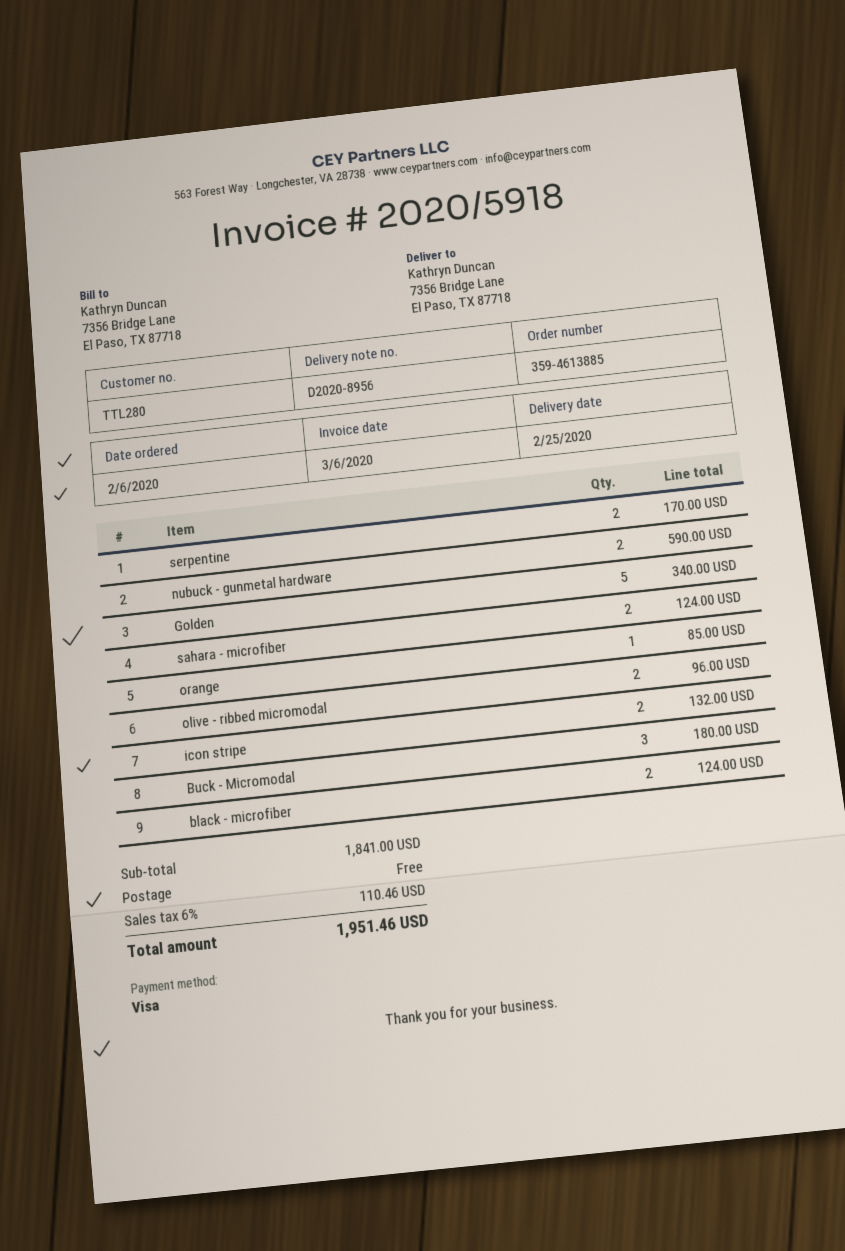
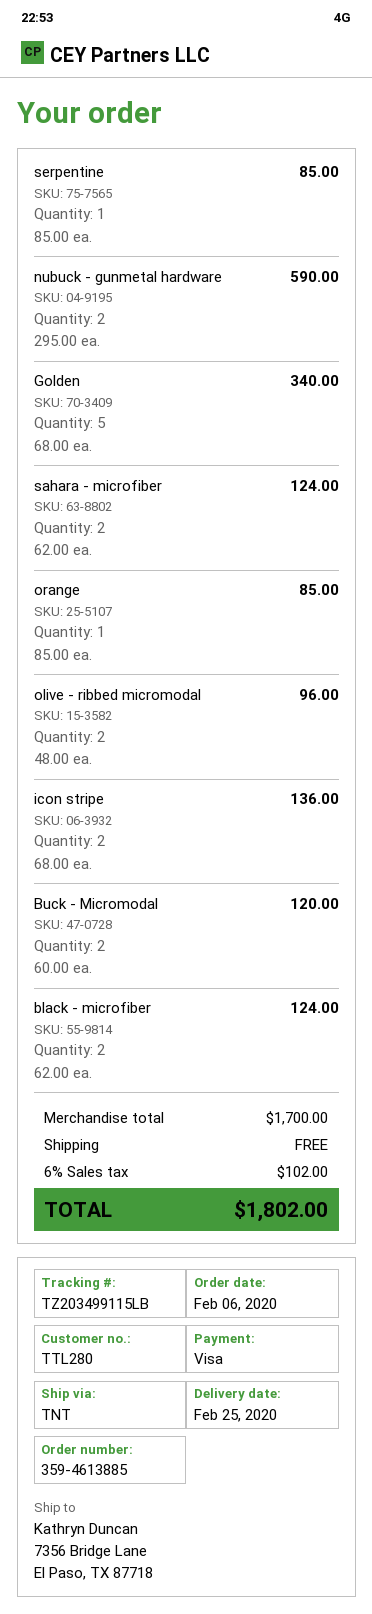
serpentine: 2 for 170.00 -> 1 for 85.00
icon stripe: 2 for 132.00 -> 2 for 136.00
Buck - Micromodal: 3 for 180.00 -> 2 for 120.00
subtotal: 1841.00 -> 1700.00
tax: 6% = 110.46 -> 6% = 102.00
total: 1951.46 -> 1802.00

